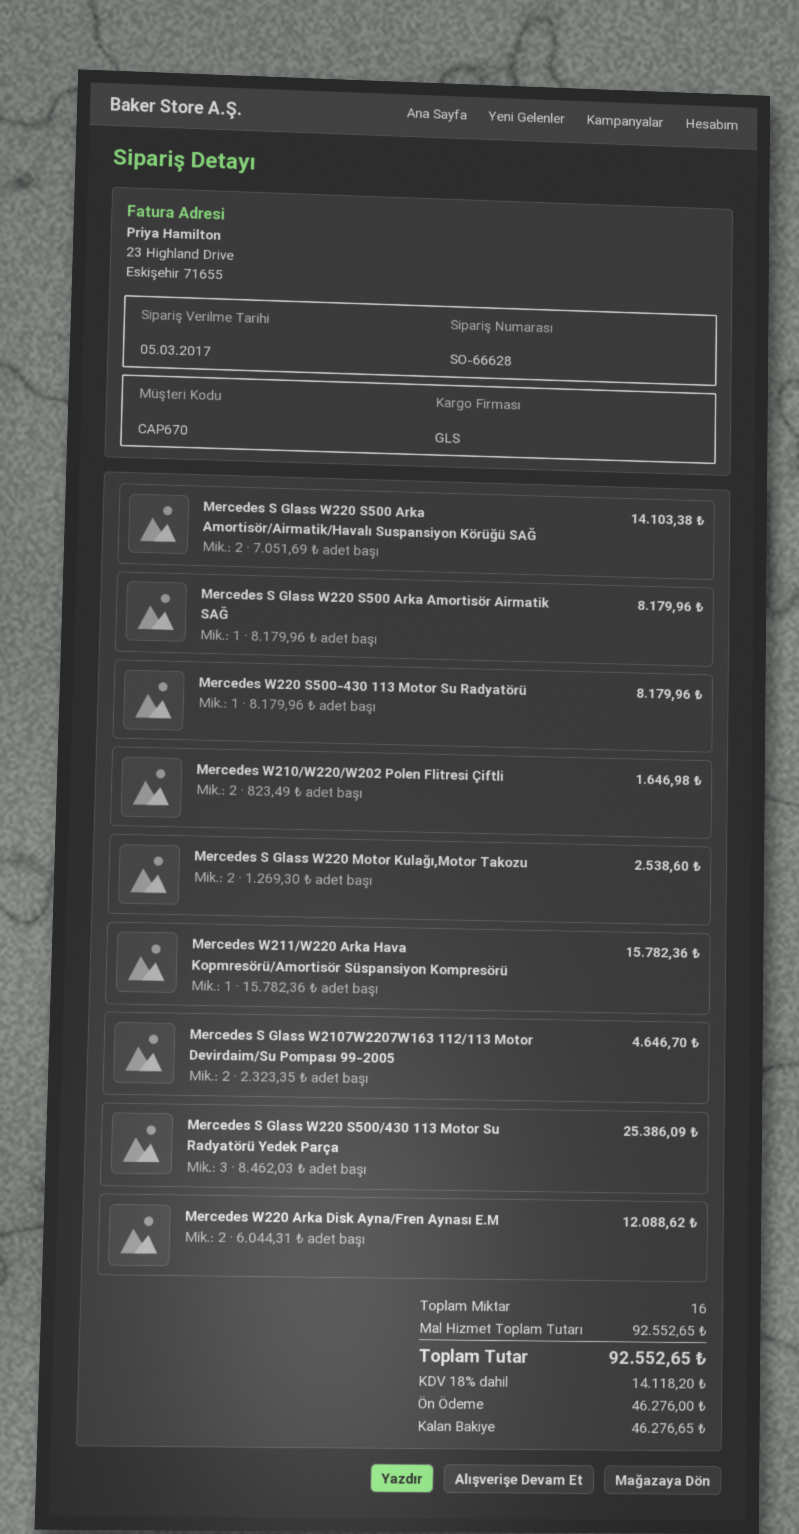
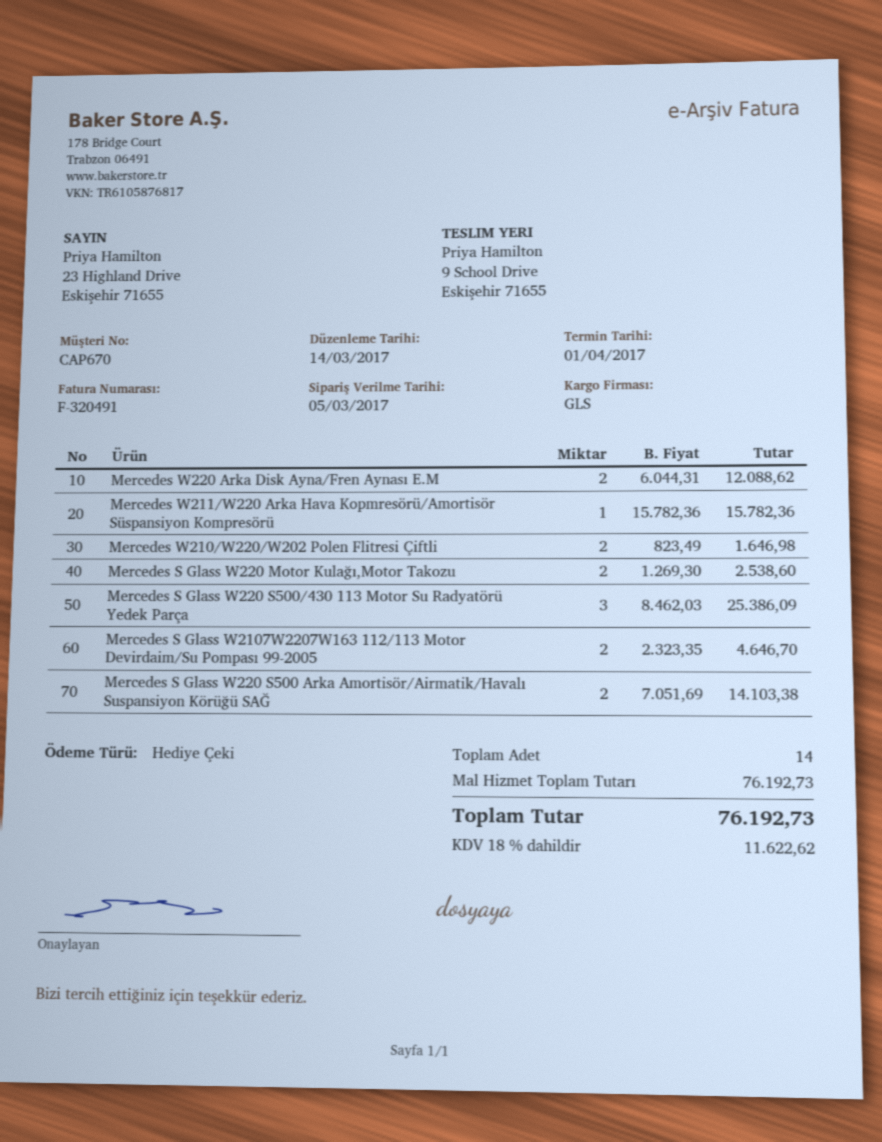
Mercedes S Glass W220 S500 Arka Amortisör Airmatik SAĞ: 1 x 8179.96 = 8179.96 -> none
Mercedes W220 S500-430 113 Motor Su Radyatörü: 1 x 8179.96 = 8179.96 -> none
total quantity: 16 -> 14
subtotal: 92552.65 -> 76192.73
tax: 18% = 14118.20 -> 18% = 11622.62
total: 92552.65 -> 76192.73

